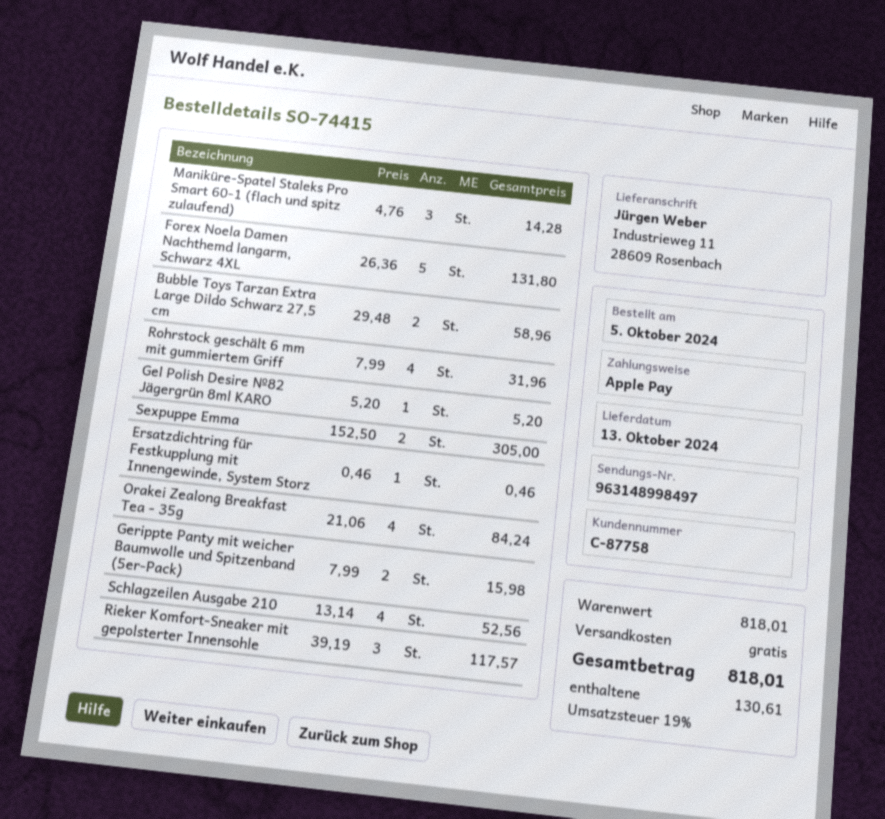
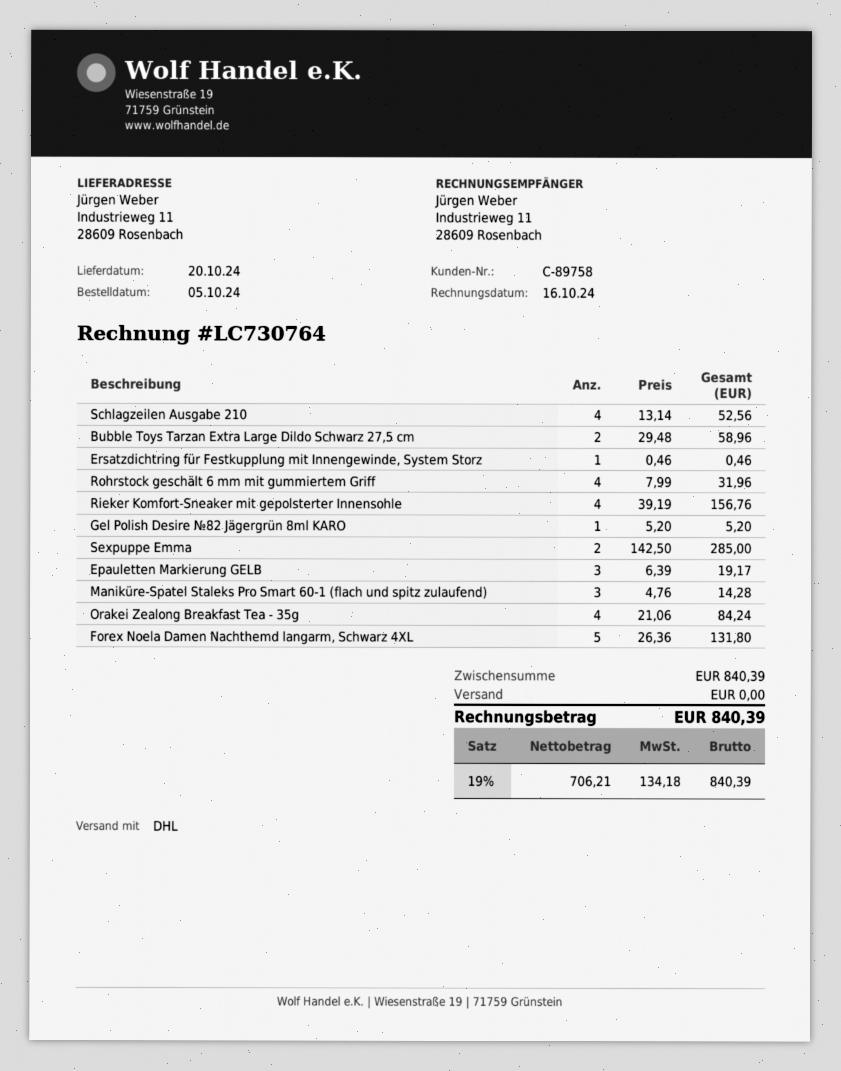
delivery date: 2024-10-13 -> 2024-10-20
customer number: C-87758 -> C-89758
Sexpuppe Emma: 2 x 152.50 = 305.00 -> 2 x 142.50 = 285.00
Gerippte Panty mit weicher Baumwolle und Spitzenband (5er-Pack): 2 x 7.99 = 15.98 -> none
Rieker Komfort-Sneaker mit gepolsterter Innensohle: 3 x 39.19 = 117.57 -> 4 x 39.19 = 156.76
Epauletten Markierung GELB: none -> 3 x 6.39 = 19.17
subtotal: 818.01 -> 840.39
tax: 19% = 130.61 -> 19% = 134.18
total: 818.01 -> 840.39

